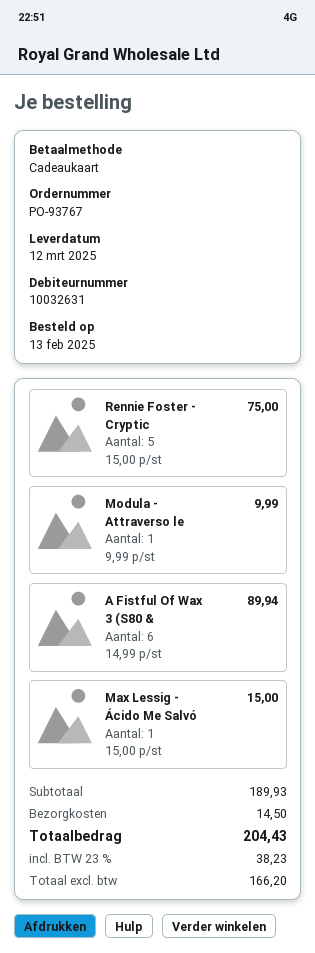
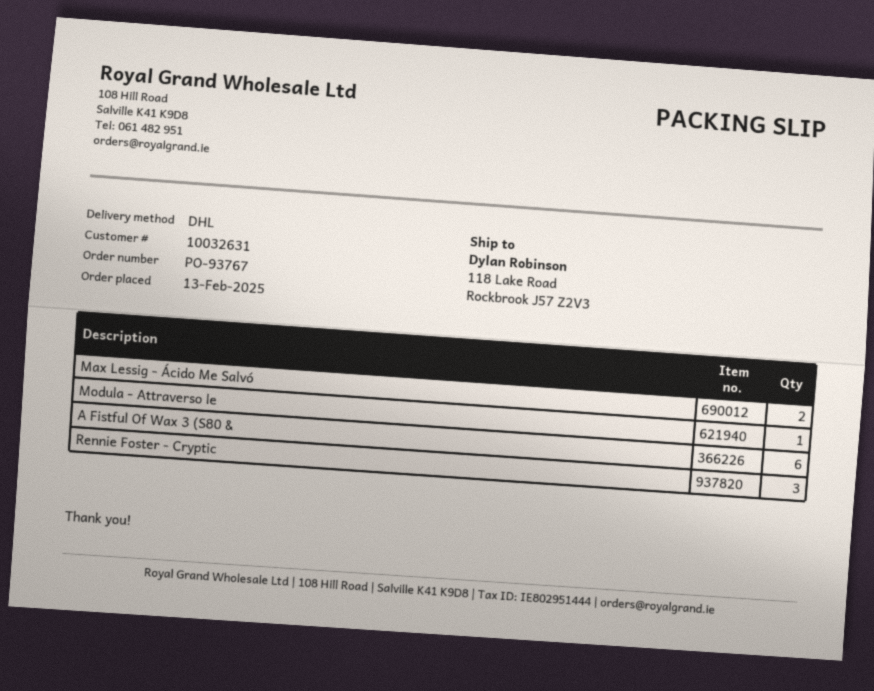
Rennie Foster - Cryptic: 5 -> 3
Max Lessig - Ácido Me Salvó: 1 -> 2

